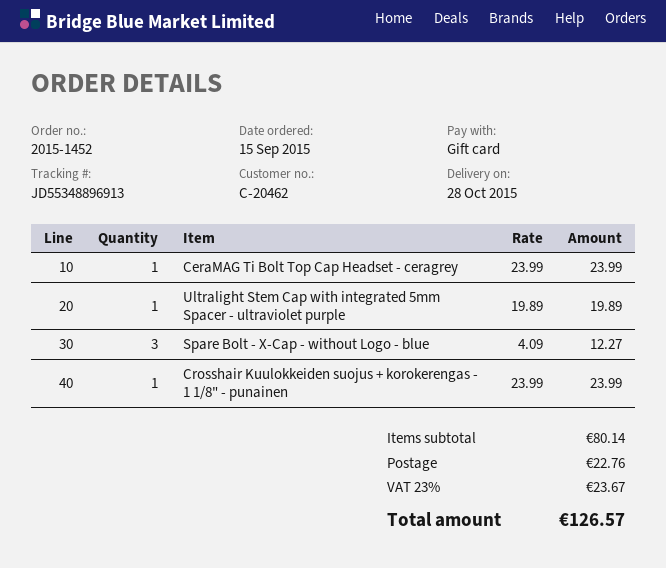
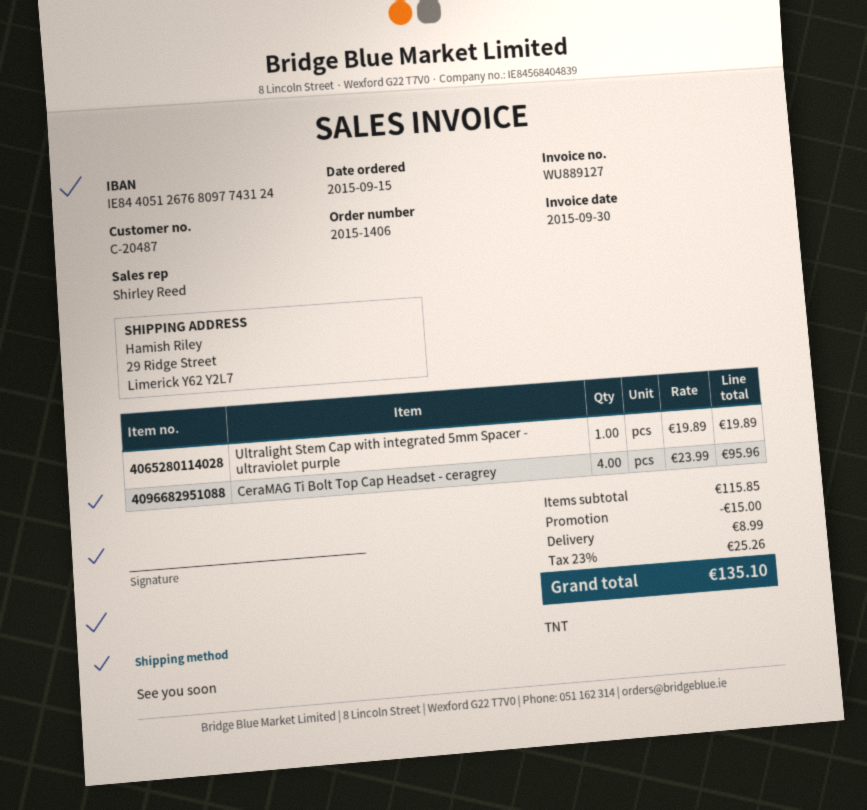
order number: 2015-1452 -> 2015-1406
customer number: C-20462 -> C-20487
CeraMAG Ti Bolt Top Cap Headset - ceragrey: 1 x 23.99 = 23.99 -> 4 x 23.99 = 95.96
Spare Bolt - X-Cap - without Logo - blue: 3 x 4.09 = 12.27 -> none
Crosshair Kuulokkeiden suojus + korokerengas - 1 1/8" - punainen: 1 x 23.99 = 23.99 -> none
subtotal: 80.14 -> 115.85
discount: none -> 15.00
shipping: 22.76 -> 8.99
tax: 23% = 23.67 -> 23% = 25.26
total: 126.57 -> 135.10

